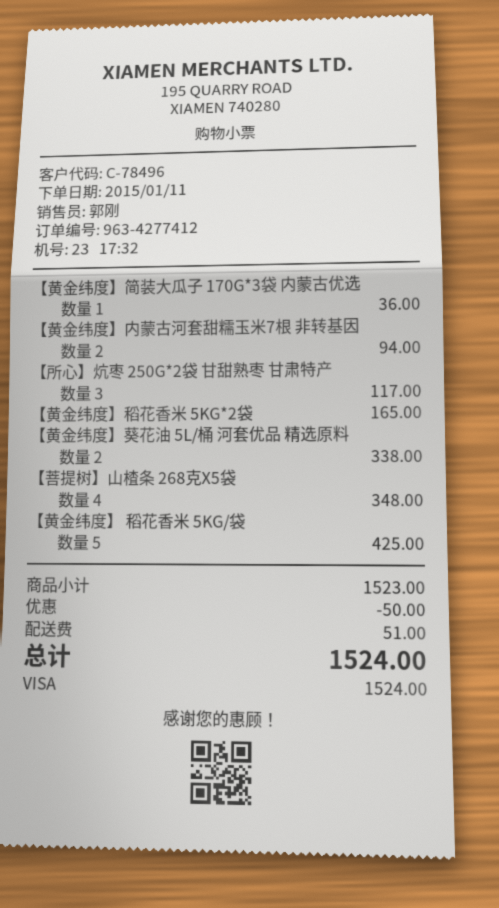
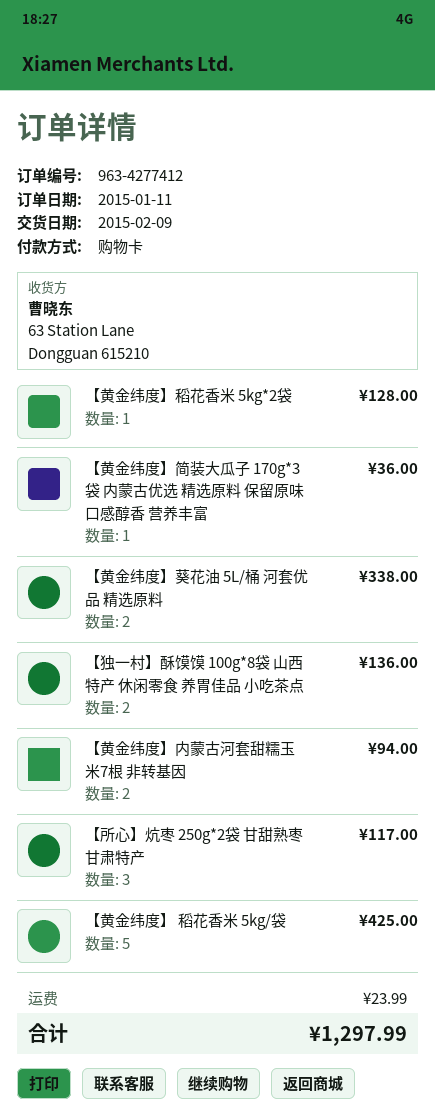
payment method: Visa -> gift card
【黄金纬度】稻花香米 5KG*2袋: 1 for 165.00 -> 1 for 128.00
【菩提树】山楂条 268克X5袋: 4 for 348.00 -> none
【独一村】酥馍馍 100g*8袋 山西特产 休闲零食 养胃佳品 小吃茶点: none -> 2 for 136.00
discount: 50.00 -> none
shipping: 51.00 -> 23.99
total: 1524.00 -> 1297.99

